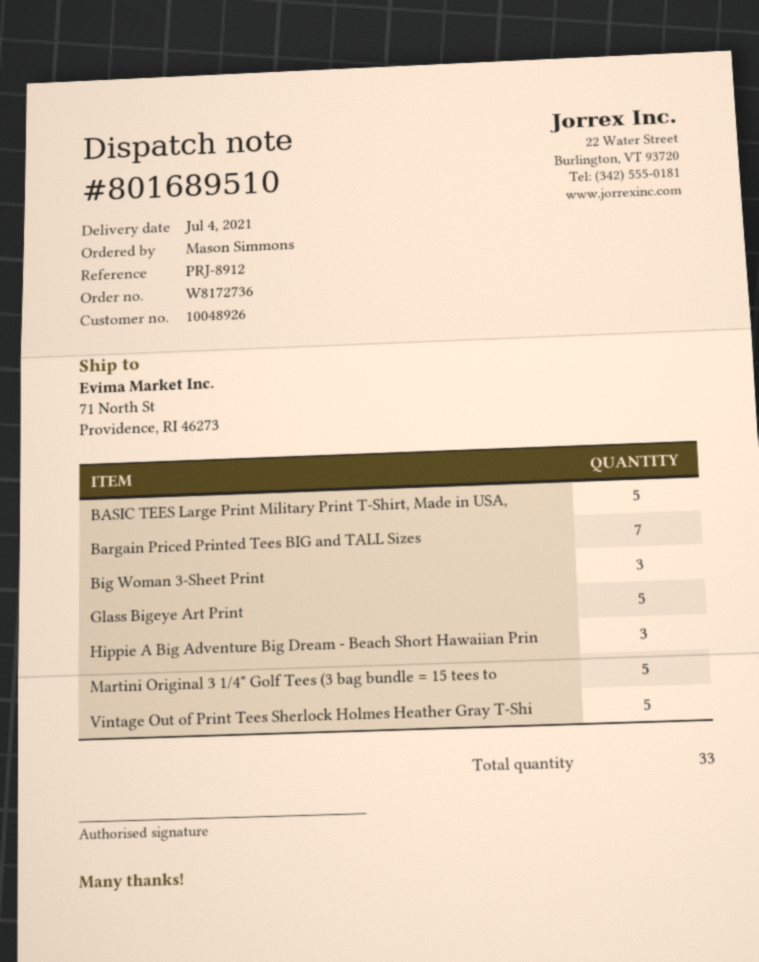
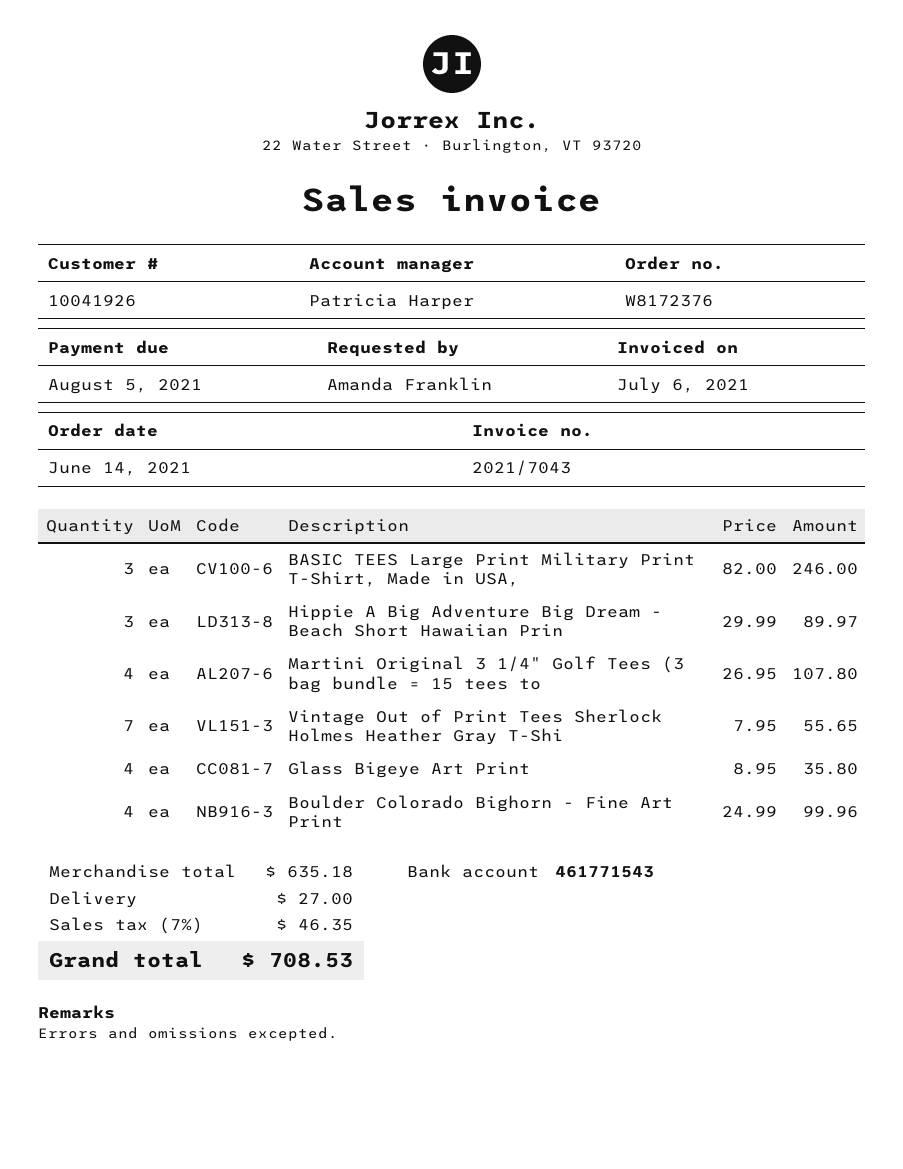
order number: W8172736 -> W8172376
customer number: 10048926 -> 10041926
ordered by: Mason Simmons -> Amanda Franklin
BASIC TEES Large Print Military Print T-Shirt, Made in USA,: 5 -> 3
Bargain Priced Printed Tees BIG and TALL Sizes: 7 -> none
Big Woman 3-Sheet Print: 3 -> none
Glass Bigeye Art Print: 5 -> 4
Martini Original 3 1/4" Golf Tees (3 bag bundle = 15 tees to: 5 -> 4
Vintage Out of Print Tees Sherlock Holmes Heather Gray T-Shi: 5 -> 7
Boulder Colorado Bighorn - Fine Art Print: none -> 4

